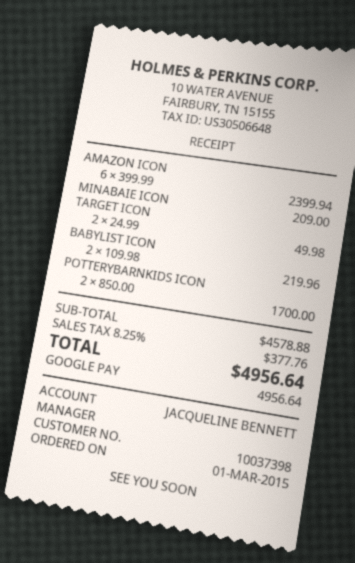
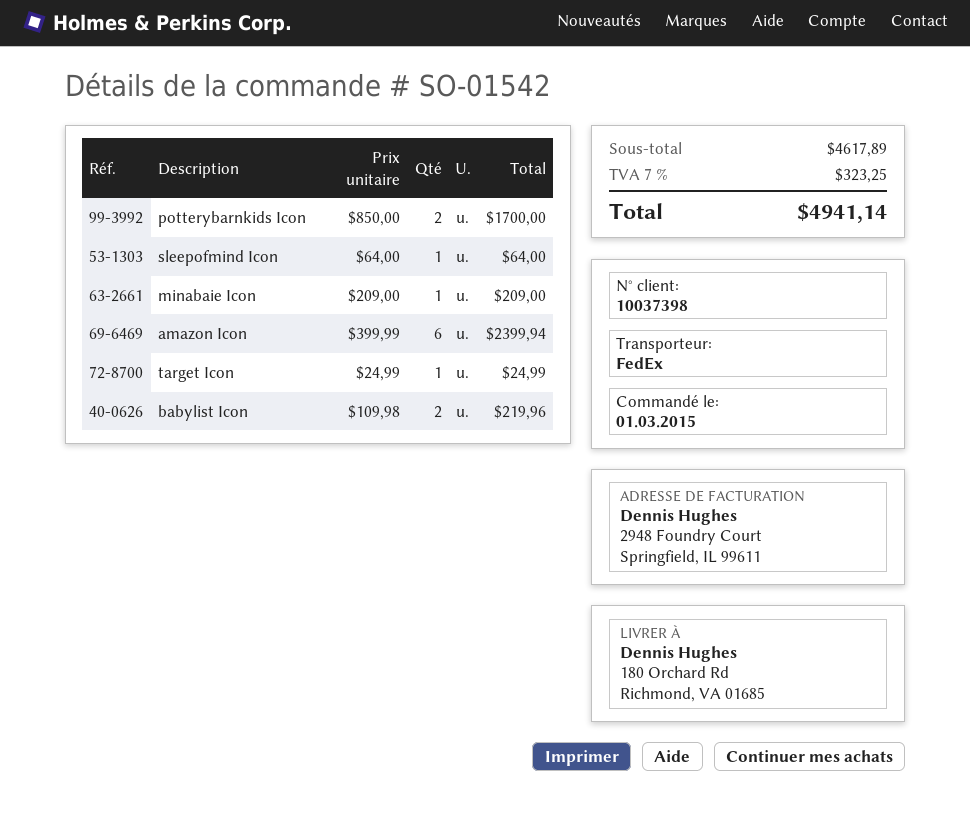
TARGET ICON: 2 x 24.99 = 49.98 -> 1 x 24.99 = 24.99
sleepofmind Icon: none -> 1 x 64.00 = 64.00
subtotal: 4578.88 -> 4617.89
tax: 8.25% = 377.76 -> 7% = 323.25
total: 4956.64 -> 4941.14

